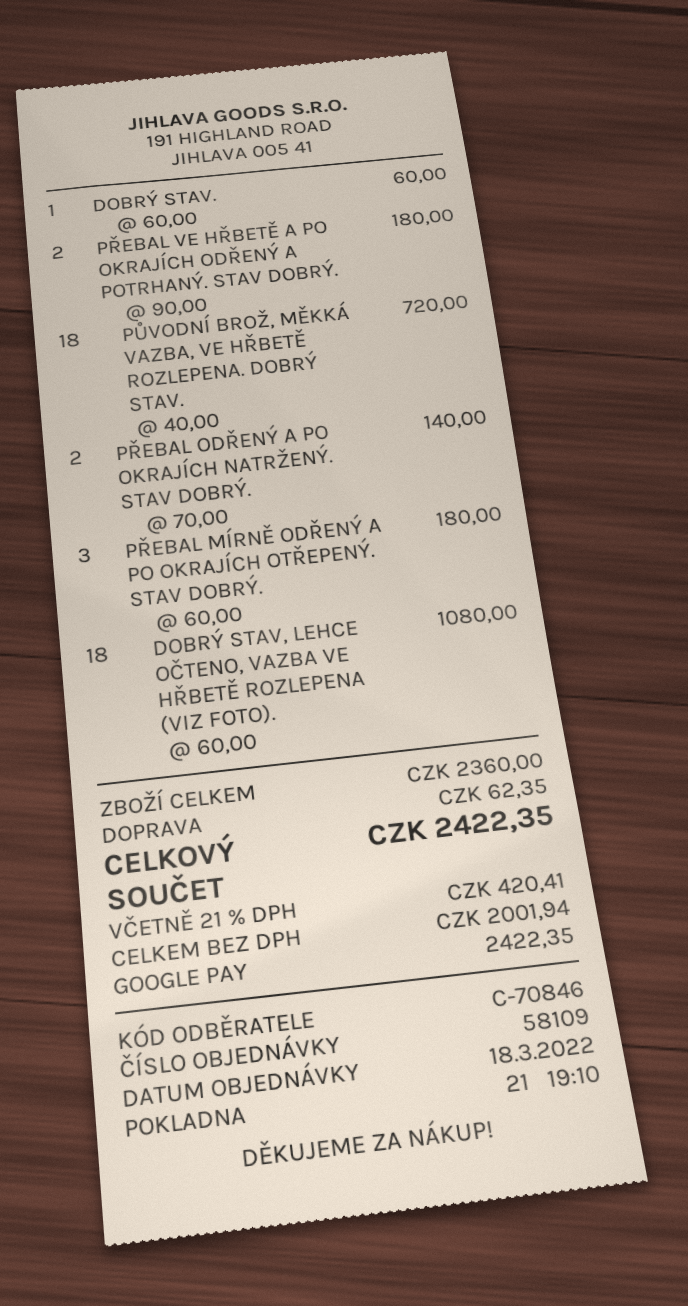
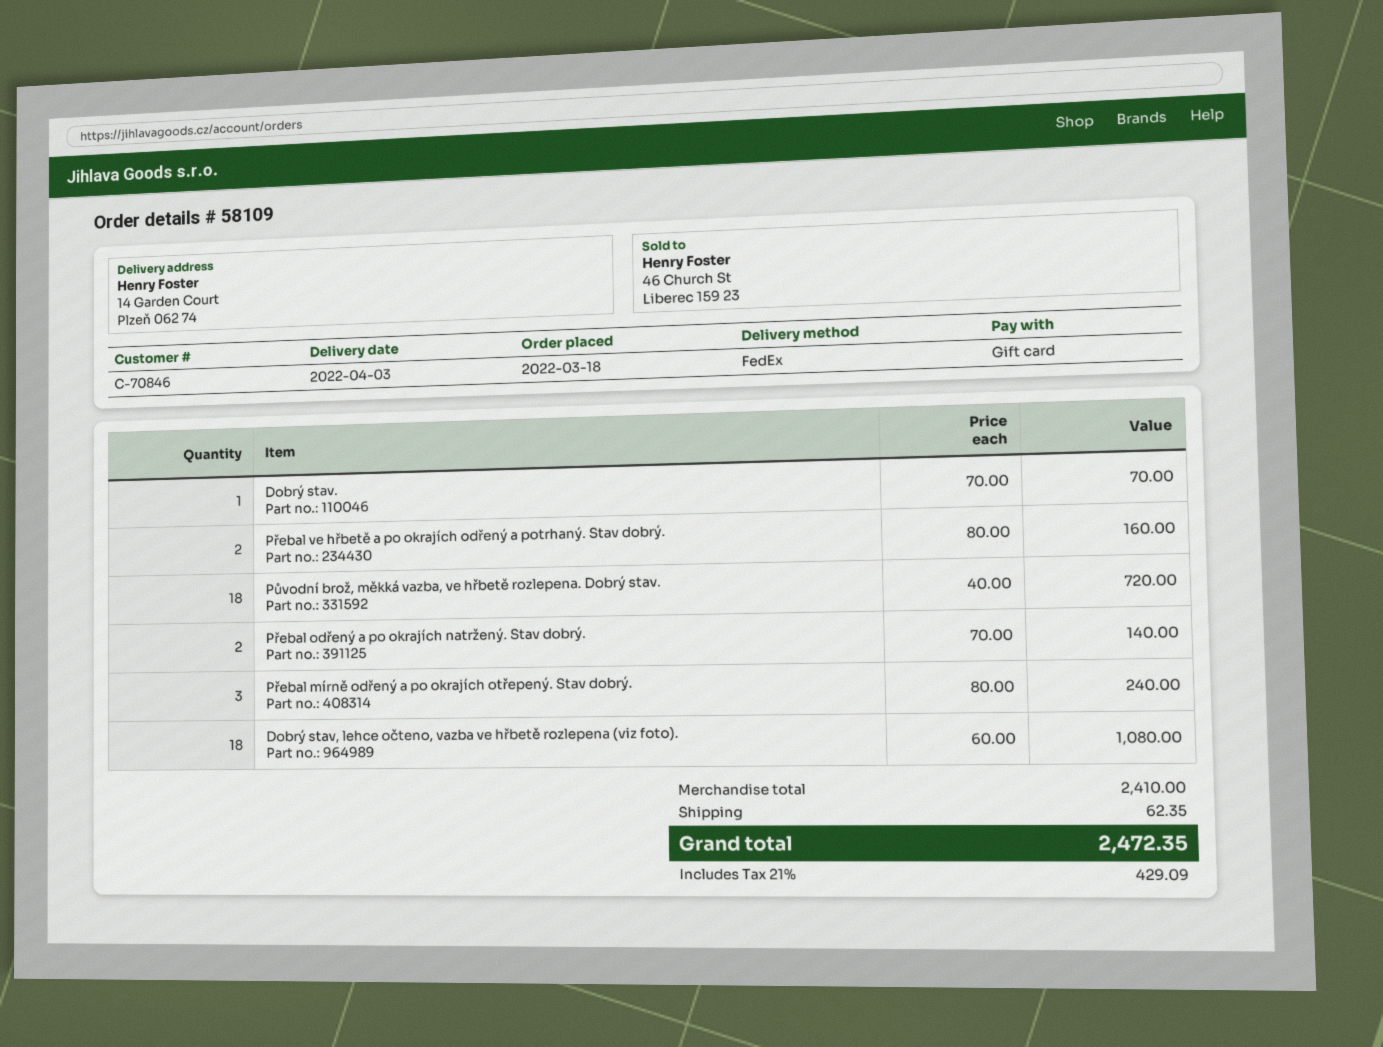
payment method: Google Pay -> gift card
DOBRÝ STAV.: 1 x 60.00 = 60.00 -> 1 x 70.00 = 70.00
PŘEBAL VE HŘBETĚ A PO OKRAJÍCH ODŘENÝ A POTRHANÝ. STAV DOBRÝ.: 2 x 90.00 = 180.00 -> 2 x 80.00 = 160.00
PŘEBAL MÍRNĚ ODŘENÝ A PO OKRAJÍCH OTŘEPENÝ. STAV DOBRÝ.: 3 x 60.00 = 180.00 -> 3 x 80.00 = 240.00
subtotal: 2360.00 -> 2410.00
tax: 21% = 420.41 -> 21% = 429.09
total: 2422.35 -> 2472.35

